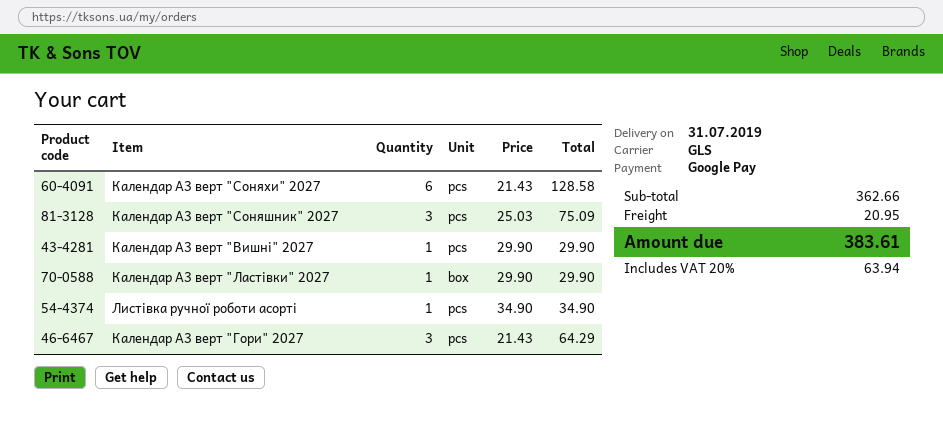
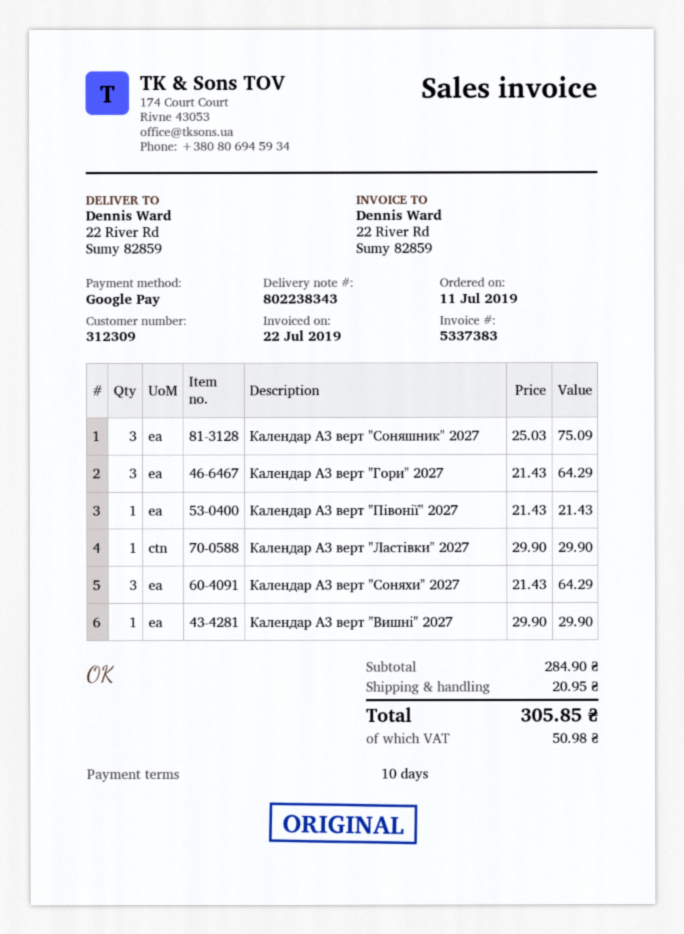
Календар А3 верт "Соняхи" 2027: 6 x 21.43 = 128.58 -> 3 x 21.43 = 64.29
Листівка ручної роботи асорті: 1 x 34.90 = 34.90 -> none
Календар А3 верт "Півонії" 2027: none -> 1 x 21.43 = 21.43
subtotal: 362.66 -> 284.90
tax: 63.94 -> 50.98
total: 383.61 -> 305.85

